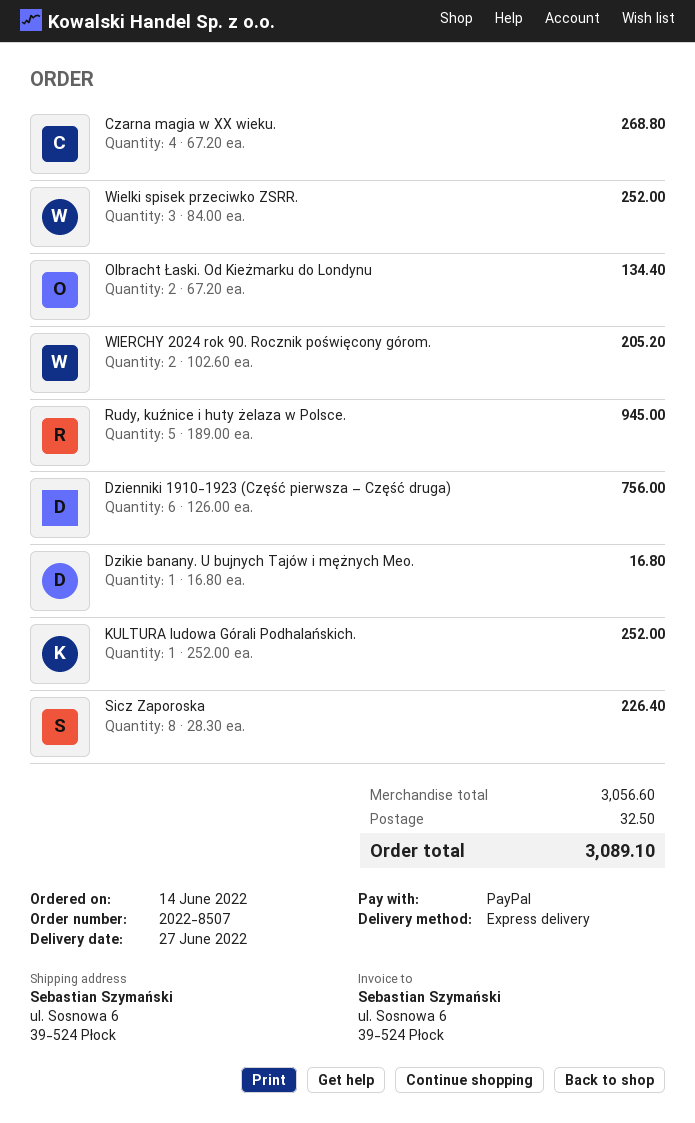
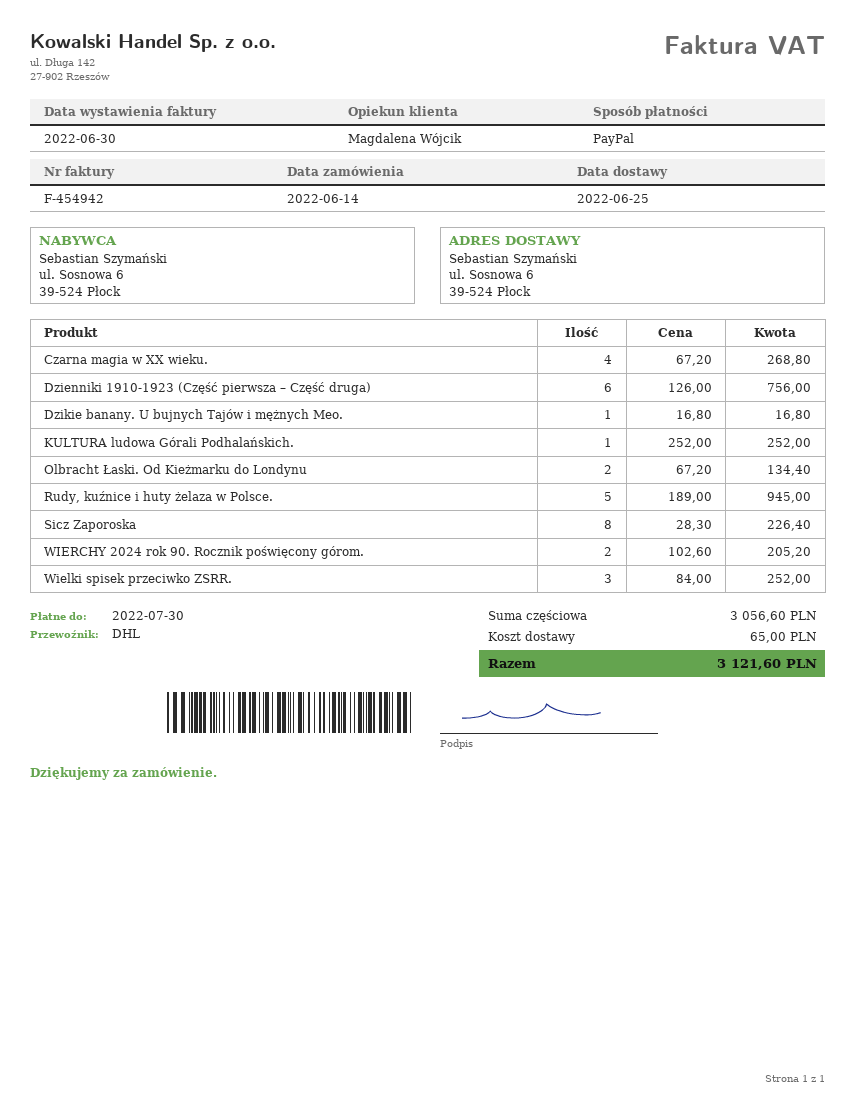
delivery date: 2022-06-27 -> 2022-06-25
shipping method: express -> DHL
shipping: 32.50 -> 65.00
total: 3089.10 -> 3121.60

